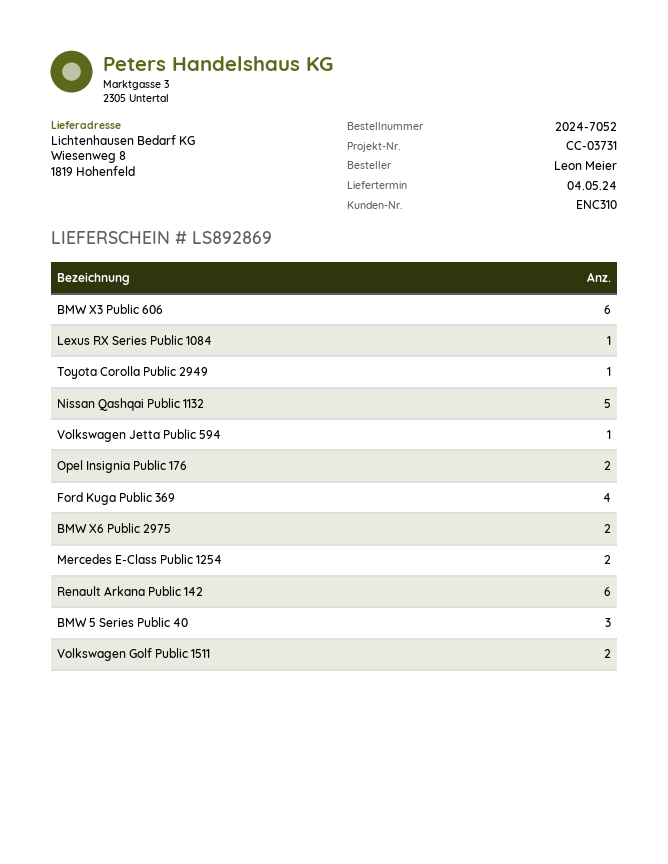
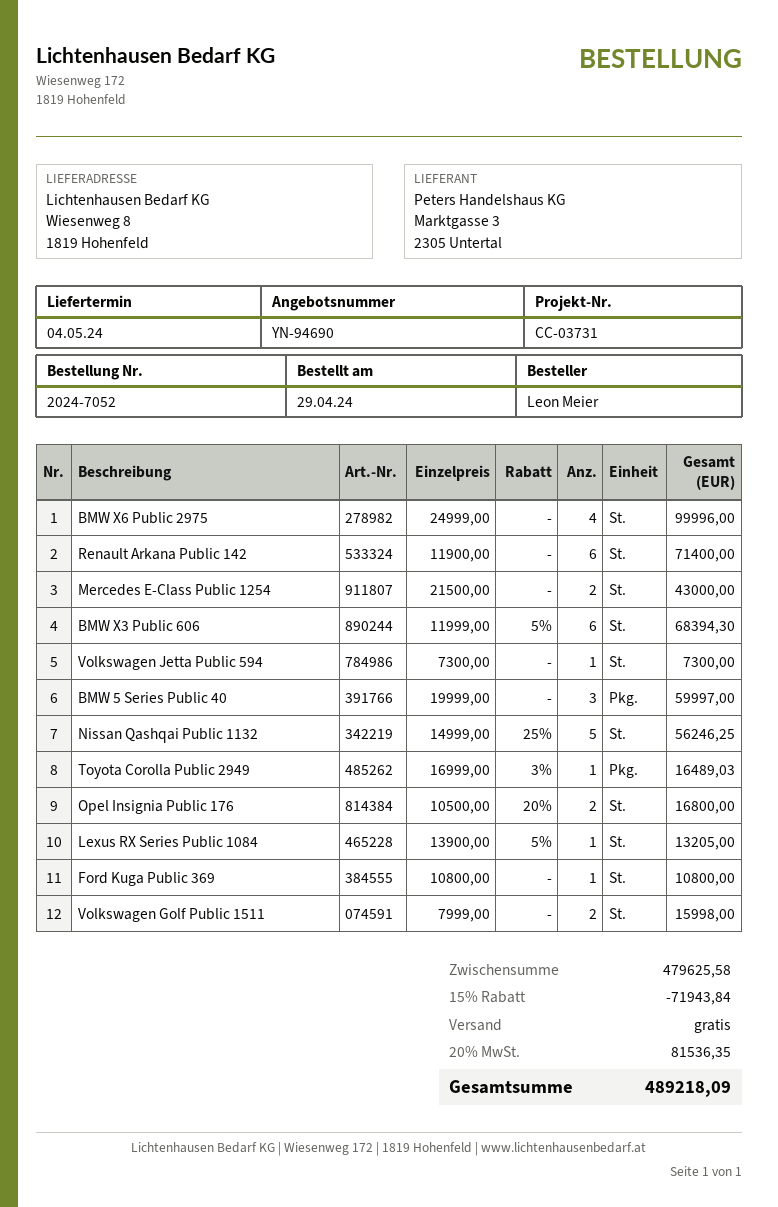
Ford Kuga Public 369: 4 -> 1
BMW X6 Public 2975: 2 -> 4

